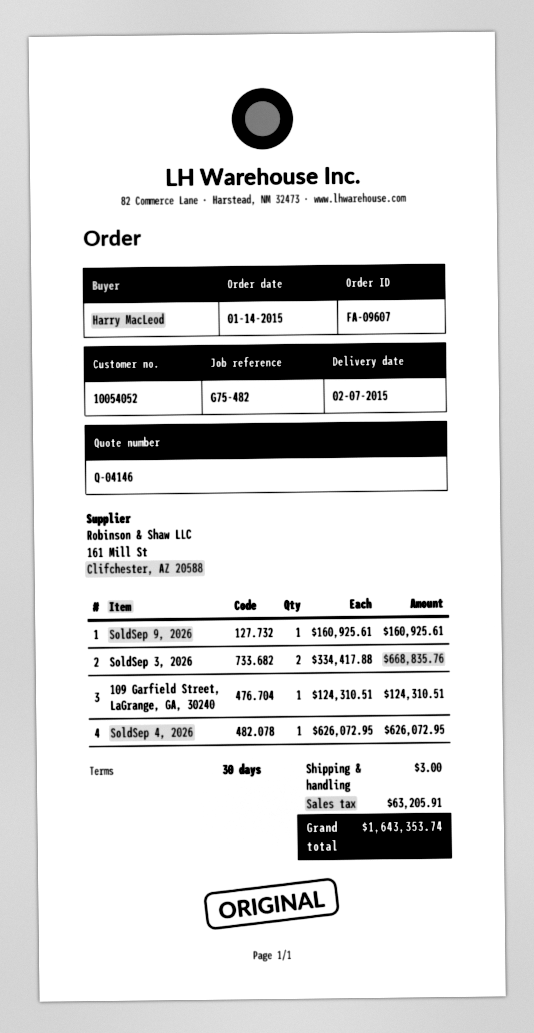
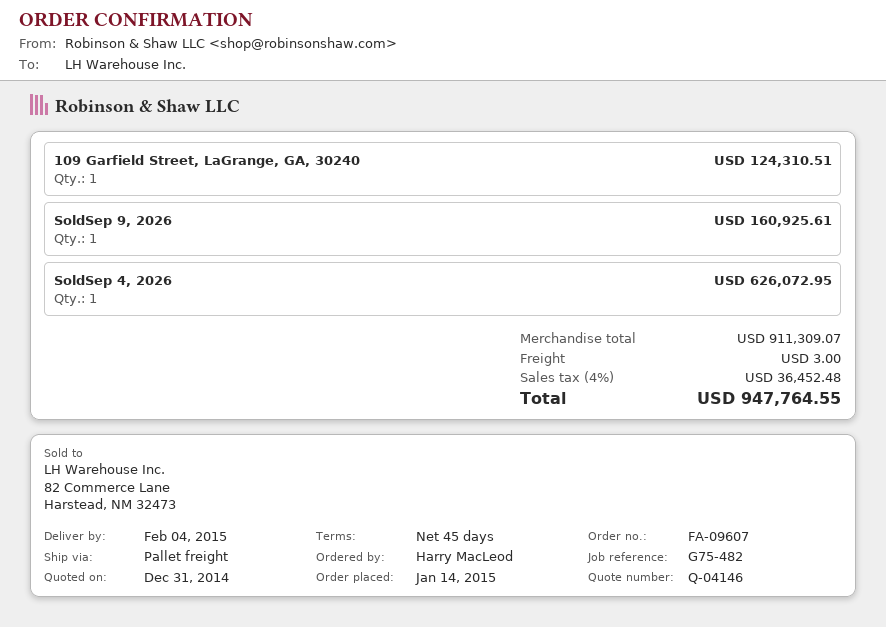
delivery date: 2015-02-07 -> 2015-02-04
payment terms: 30 days -> 45 days
SoldSep 3, 2026: 2 for 668835.76 -> none
tax: 63205.91 -> 36452.48
total: 1643353.74 -> 947764.55

